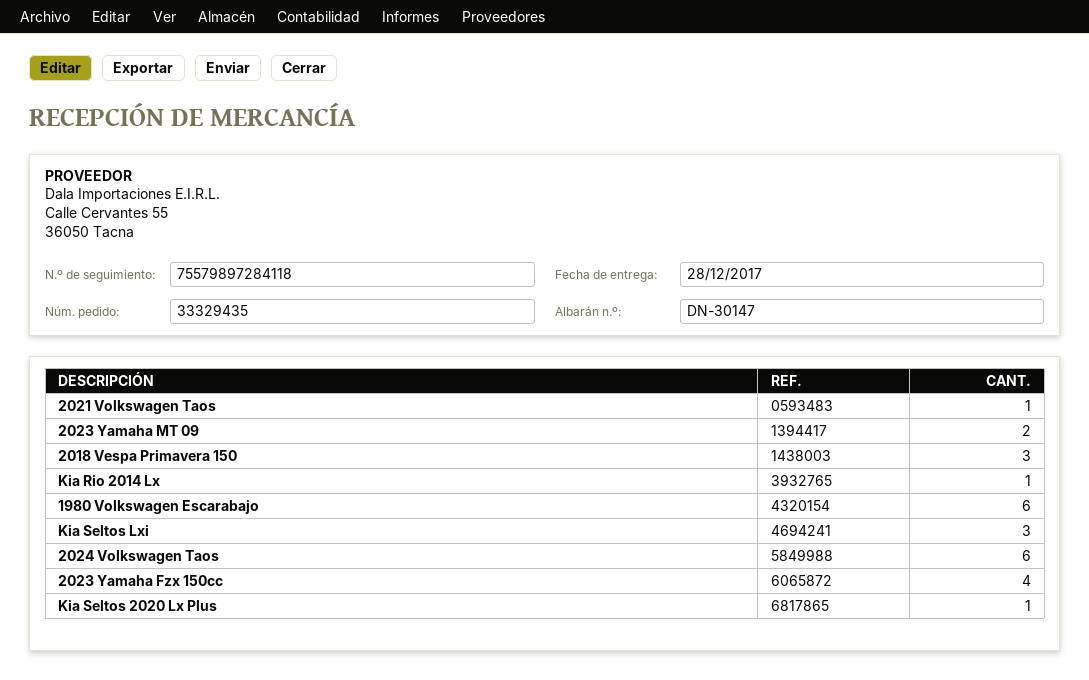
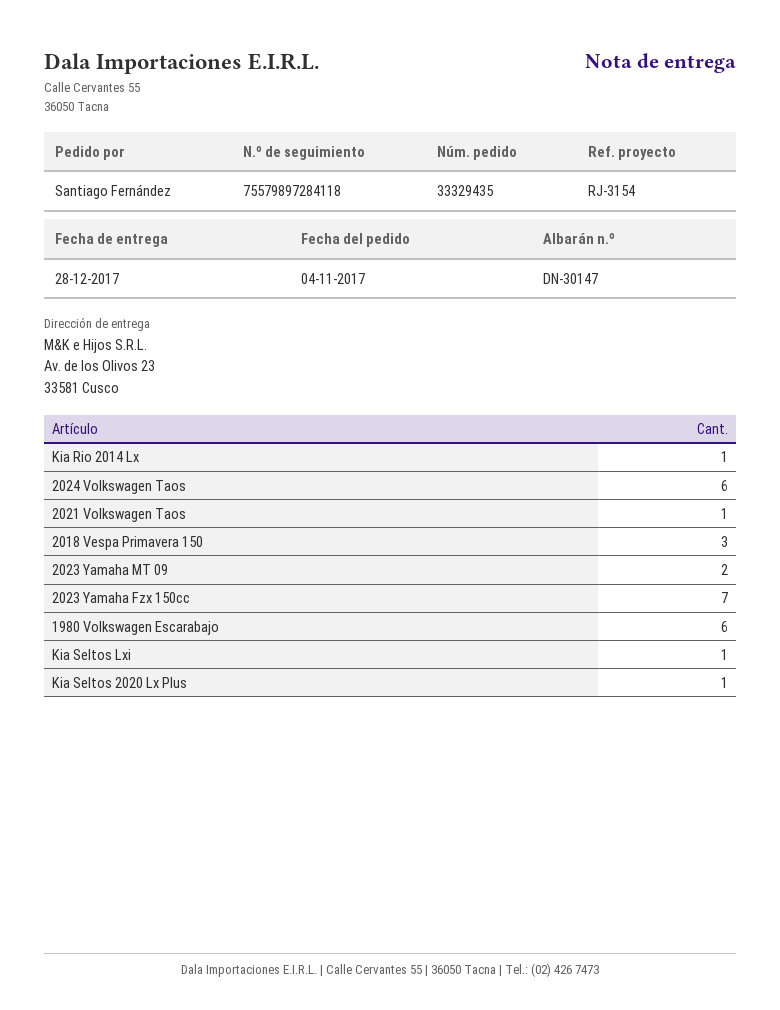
Kia Seltos Lxi: 3 -> 1
2023 Yamaha Fzx 150cc: 4 -> 7

